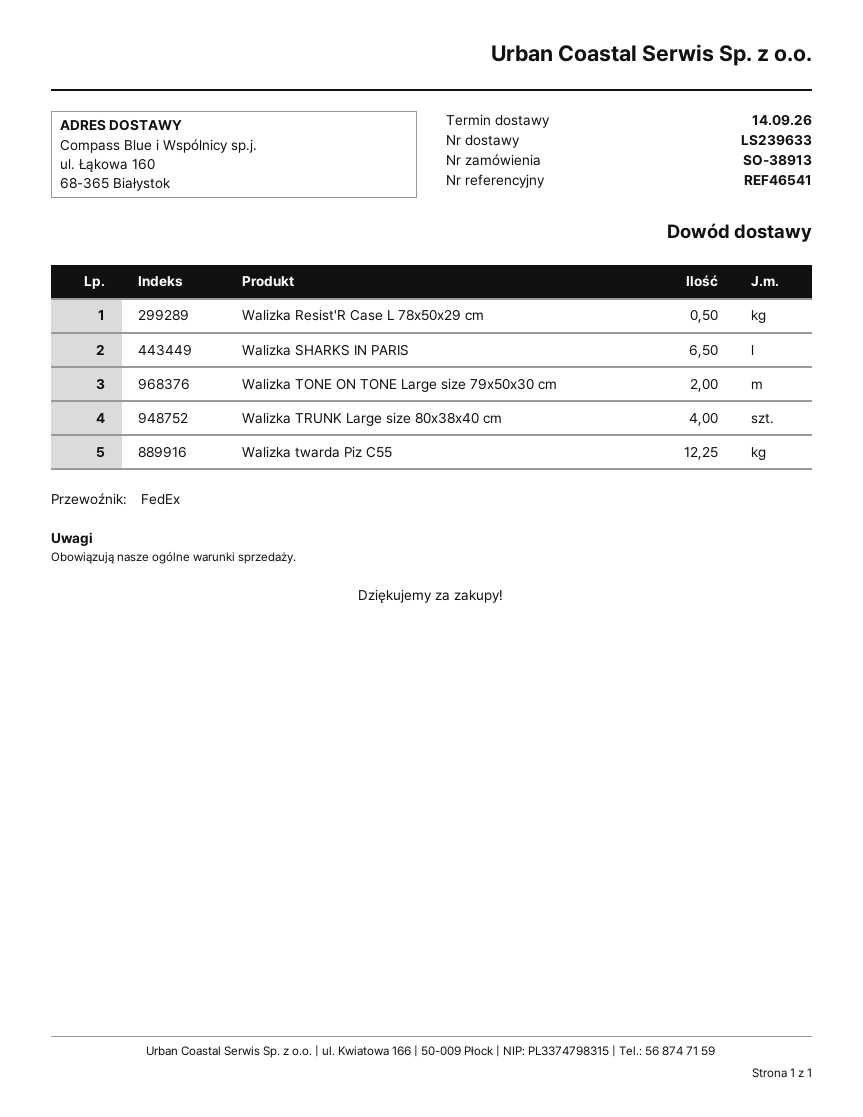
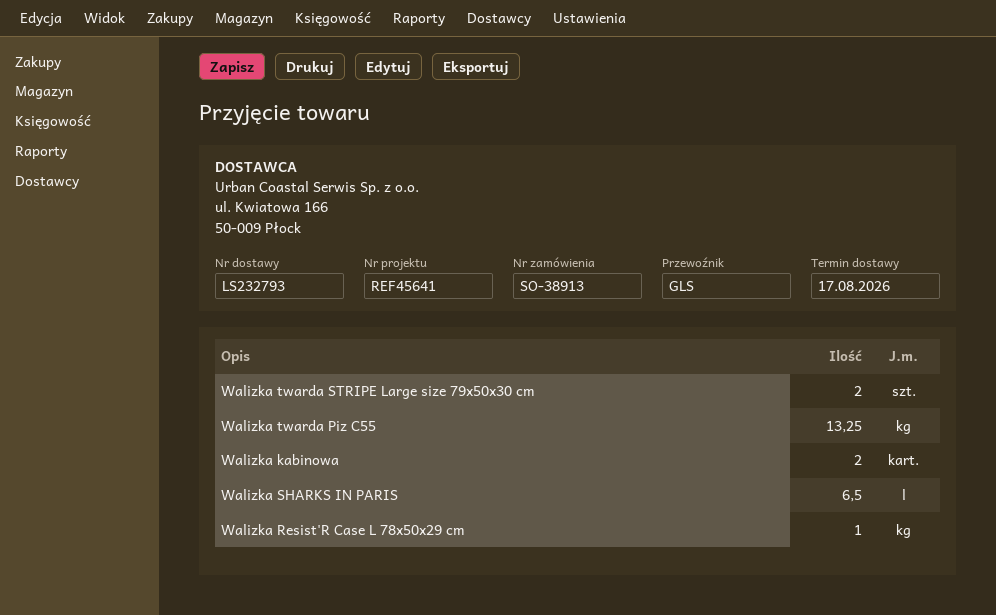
delivery note number: LS239633 -> LS232793
delivery date: 2026-09-14 -> 2026-08-17
reference: REF46541 -> REF45641
shipping method: FedEx -> GLS
Walizka Resist'R Case L 78x50x29 cm: 0.5 -> 1
Walizka TONE ON TONE Large size 79x50x30 cm: 2 -> none
Walizka TRUNK Large size 80x38x40 cm: 4 -> none
Walizka twarda Piz C55: 12.25 -> 13.25
Walizka twarda STRIPE Large size 79x50x30 cm: none -> 2
Walizka kabinowa: none -> 2

